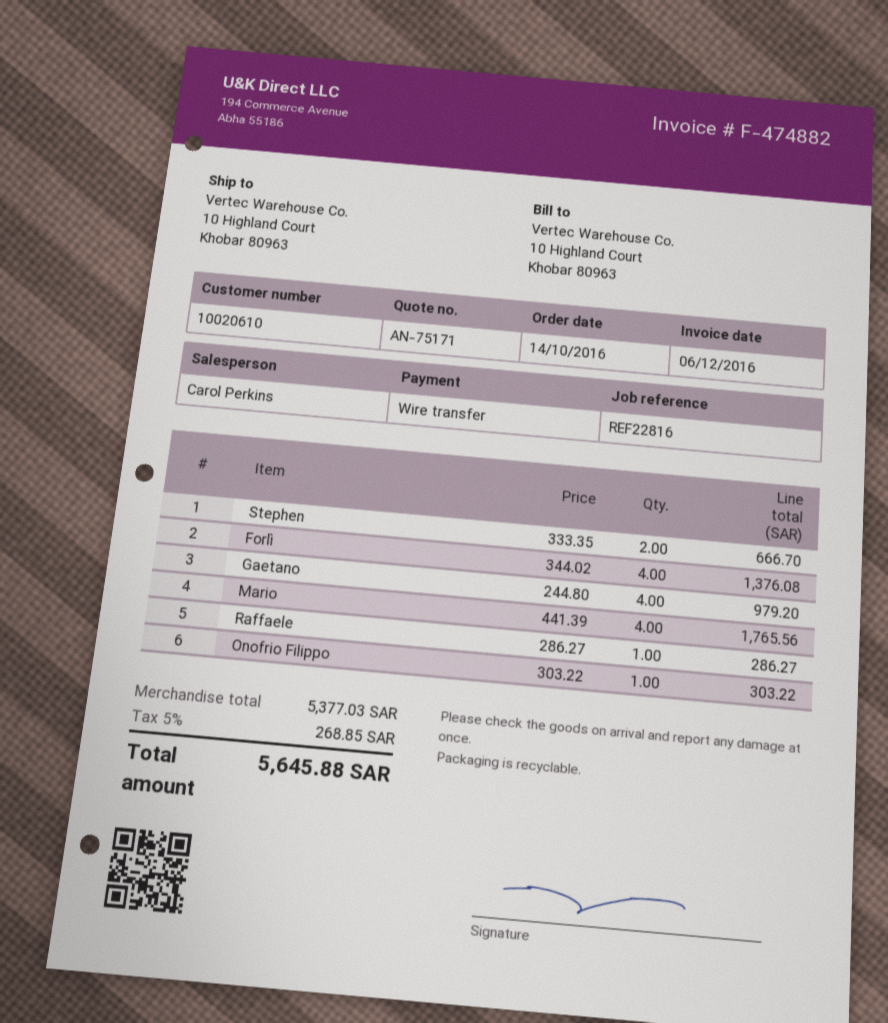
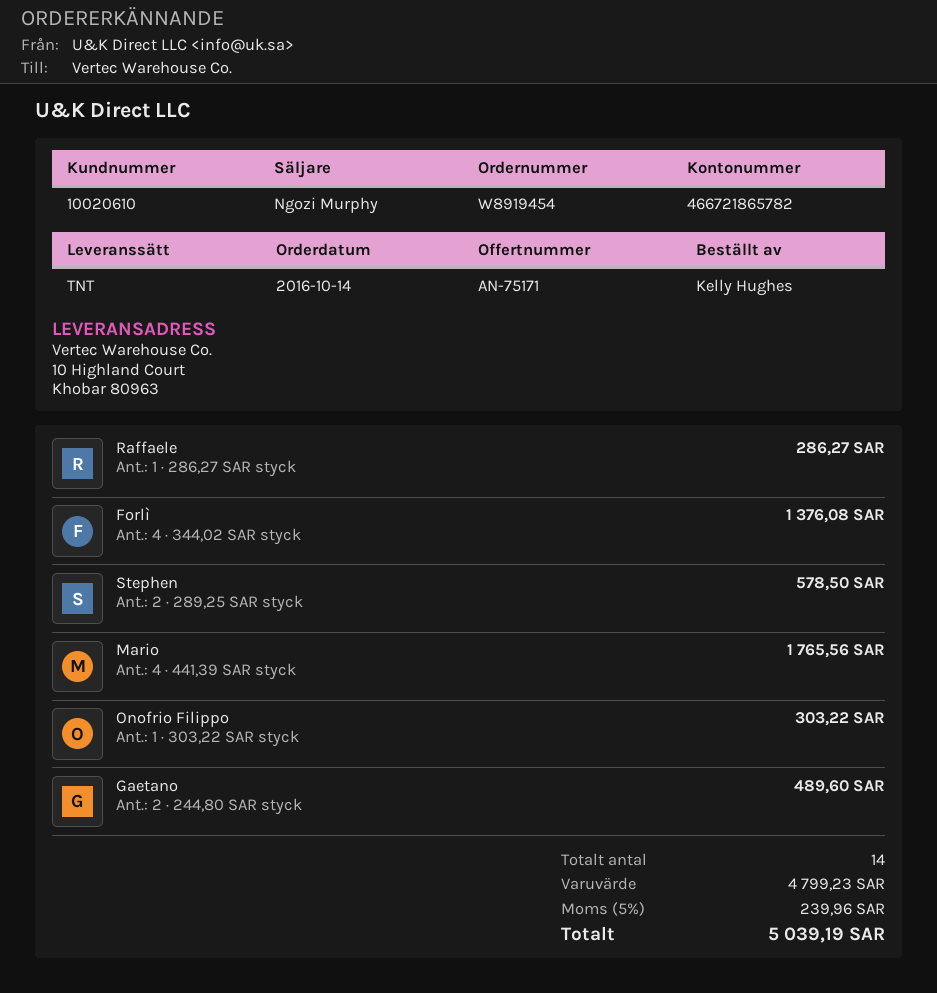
sales rep: Carol Perkins -> Ngozi Murphy
Stephen: 2 x 333.35 = 666.70 -> 2 x 289.25 = 578.50
Gaetano: 4 x 244.80 = 979.20 -> 2 x 244.80 = 489.60
subtotal: 5377.03 -> 4799.23
tax: 5% = 268.85 -> 5% = 239.96
total: 5645.88 -> 5039.19

